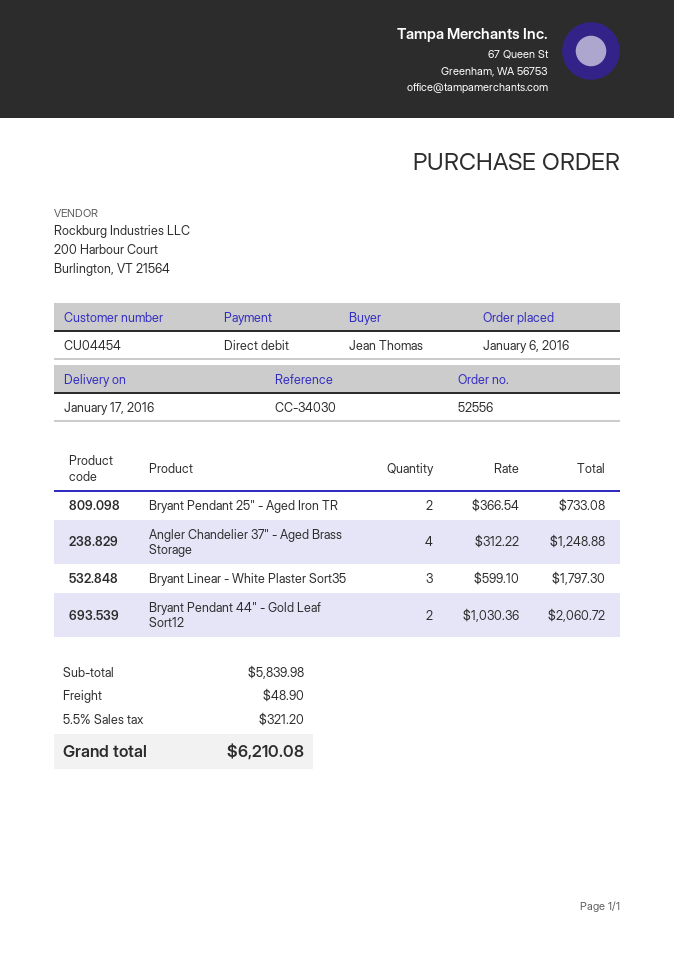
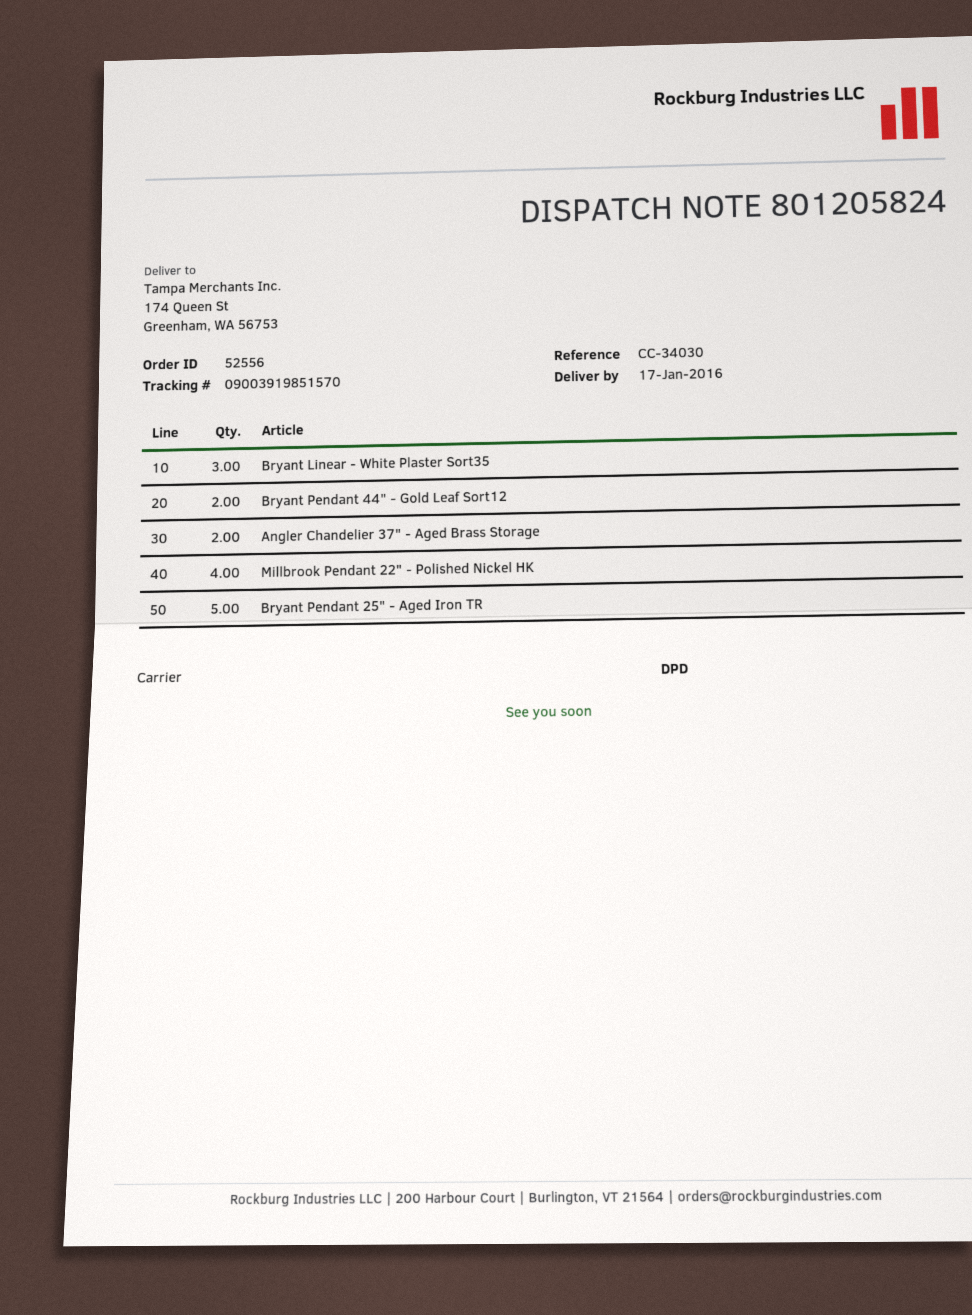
Bryant Pendant 25" - Aged Iron TR: 2 -> 5
Angler Chandelier 37" - Aged Brass Storage: 4 -> 2
Millbrook Pendant 22" - Polished Nickel HK: none -> 4

